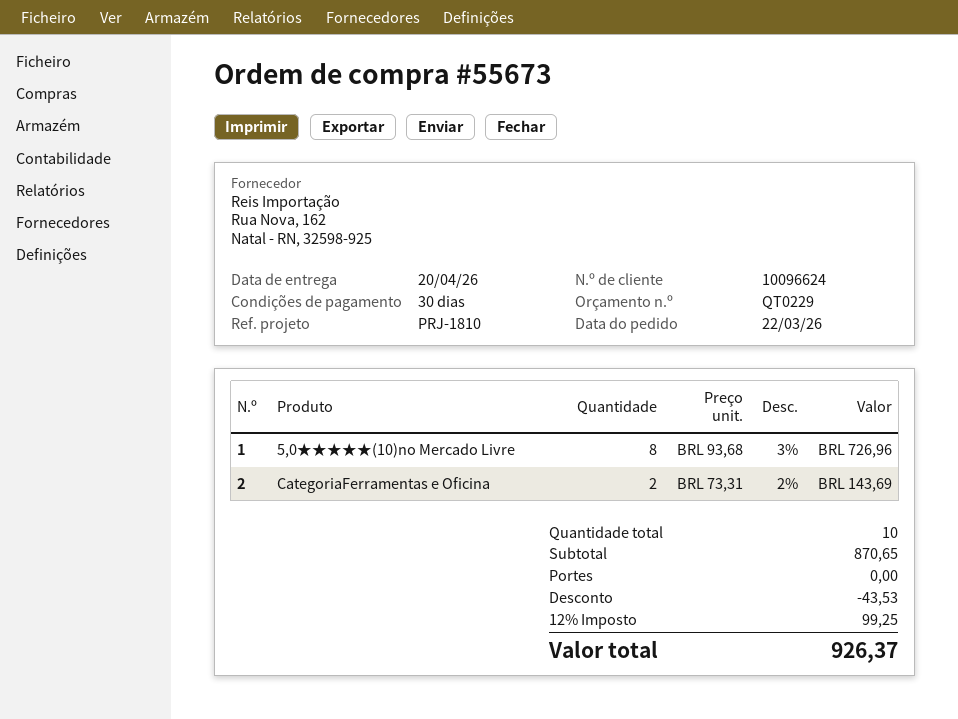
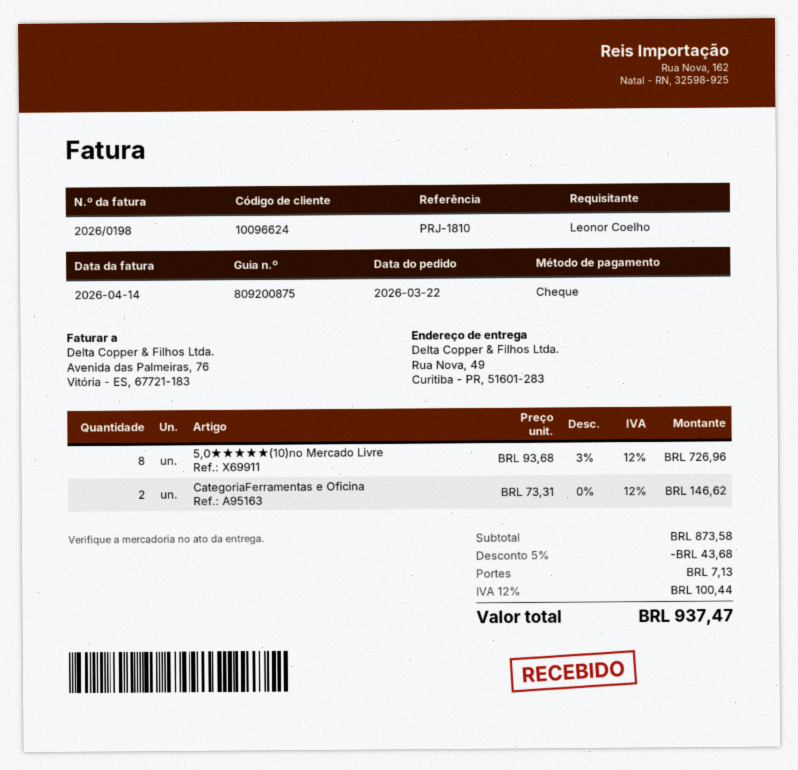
CategoriaFerramentas e Oficina: 2 x 73.31 - 2% = 143.69 -> 2 x 73.31 = 146.62
subtotal: 870.65 -> 873.58
discount: 43.53 -> 43.68
shipping: 0.00 -> 7.13
tax: 12% = 99.25 -> 12% = 100.44
total: 926.37 -> 937.47

